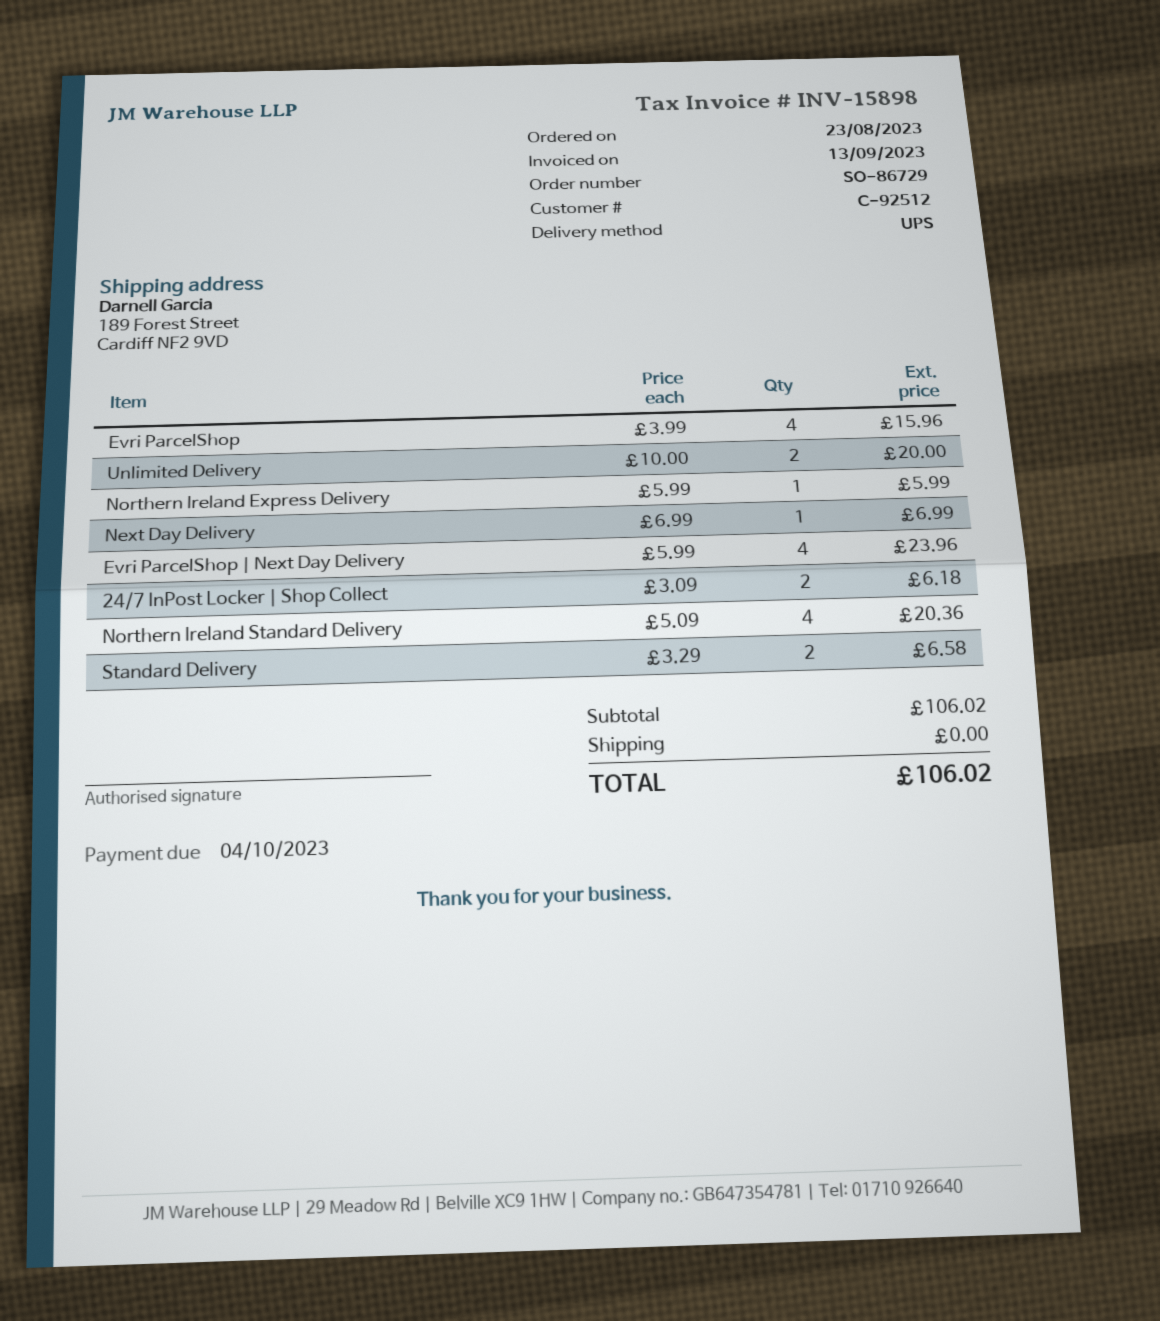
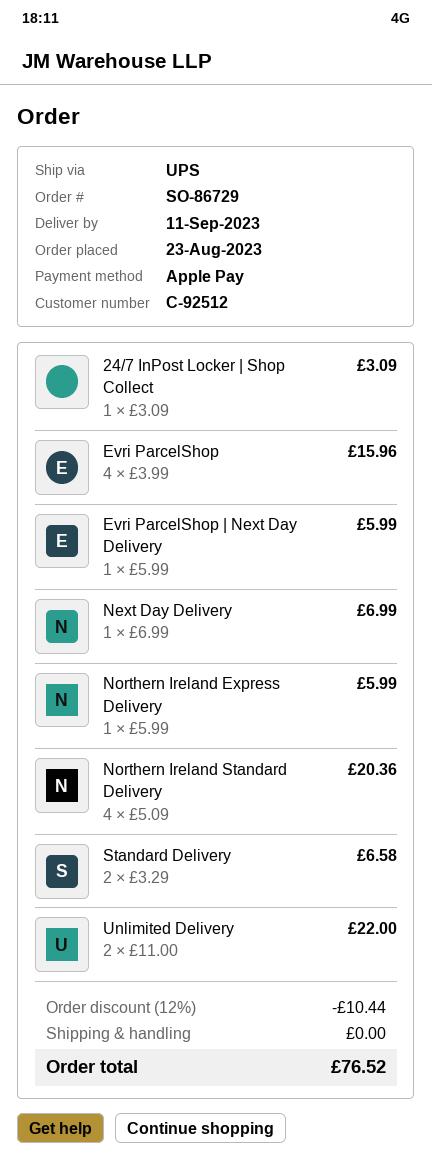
Unlimited Delivery: 2 x 10.00 = 20.00 -> 2 x 11.00 = 22.00
Evri ParcelShop | Next Day Delivery: 4 x 5.99 = 23.96 -> 1 x 5.99 = 5.99
24/7 InPost Locker | Shop Collect: 2 x 3.09 = 6.18 -> 1 x 3.09 = 3.09
discount: none -> 12% = 10.44
total: 106.02 -> 76.52

